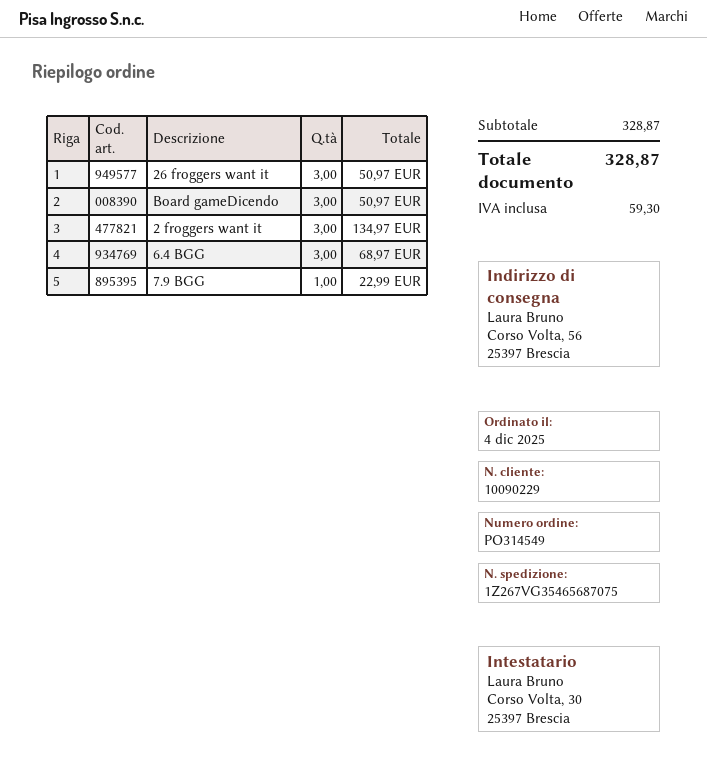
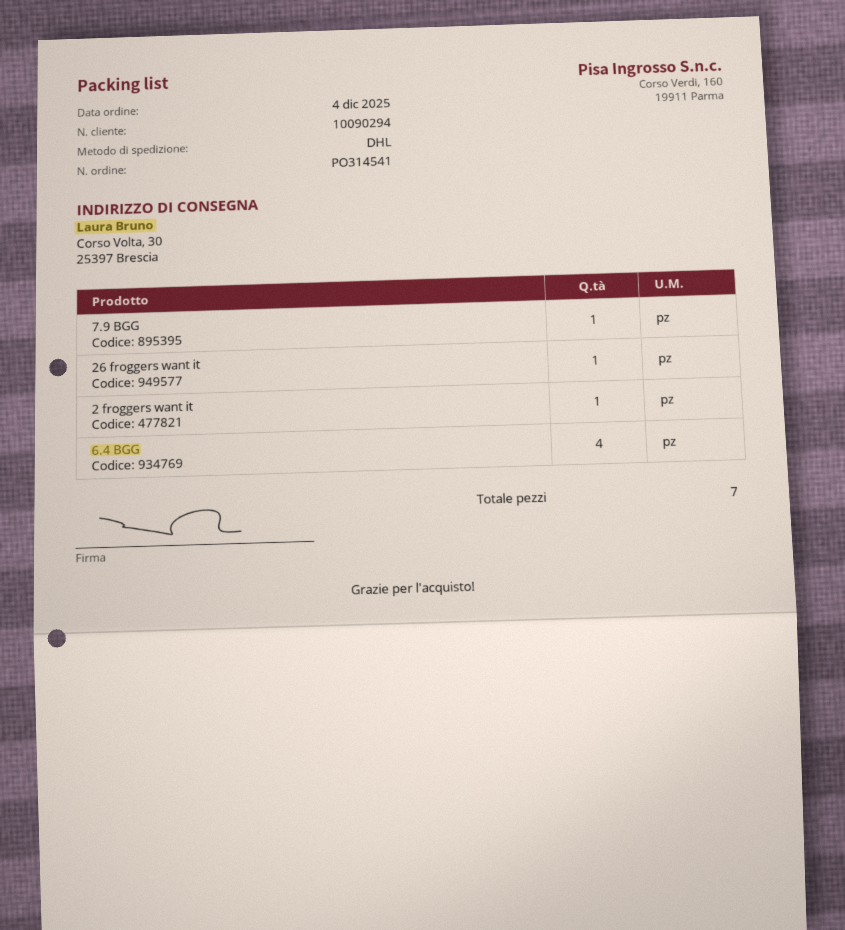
order number: PO314549 -> PO314541
customer number: 10090229 -> 10090294
ship to: Corso Volta, 56, 25397 Brescia -> Corso Volta, 30, 25397 Brescia
26 froggers want it: 3 -> 1
Board gameDicendo: 3 -> none
2 froggers want it: 3 -> 1
6.4 BGG: 3 -> 4

